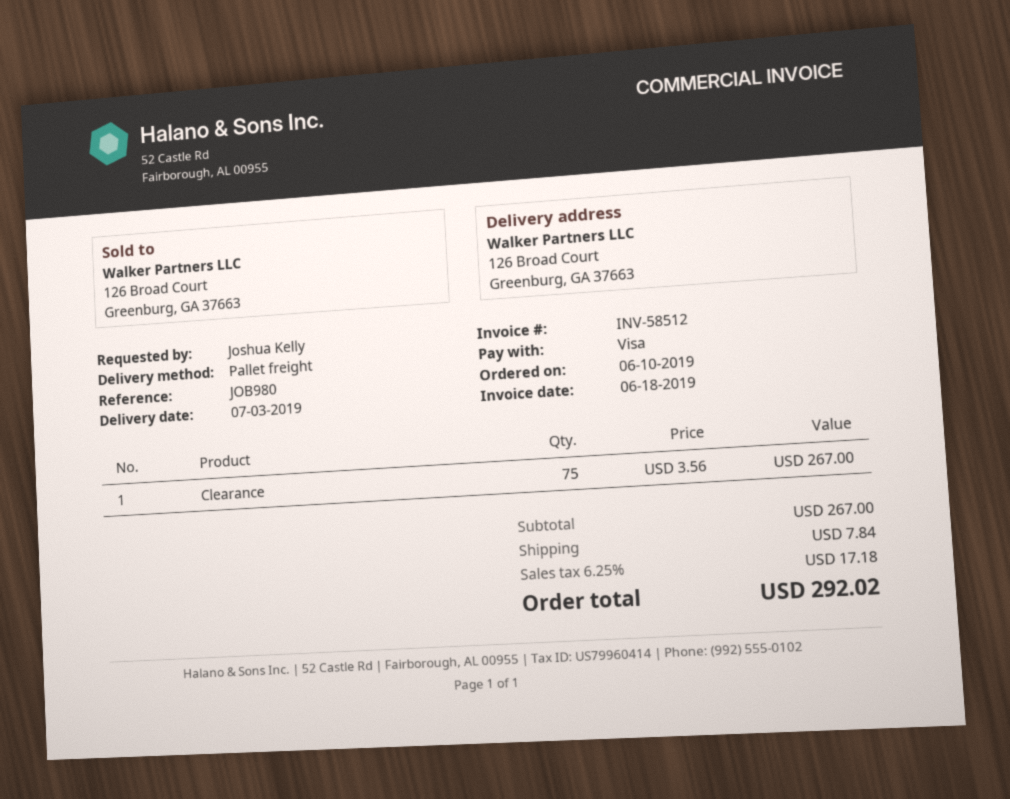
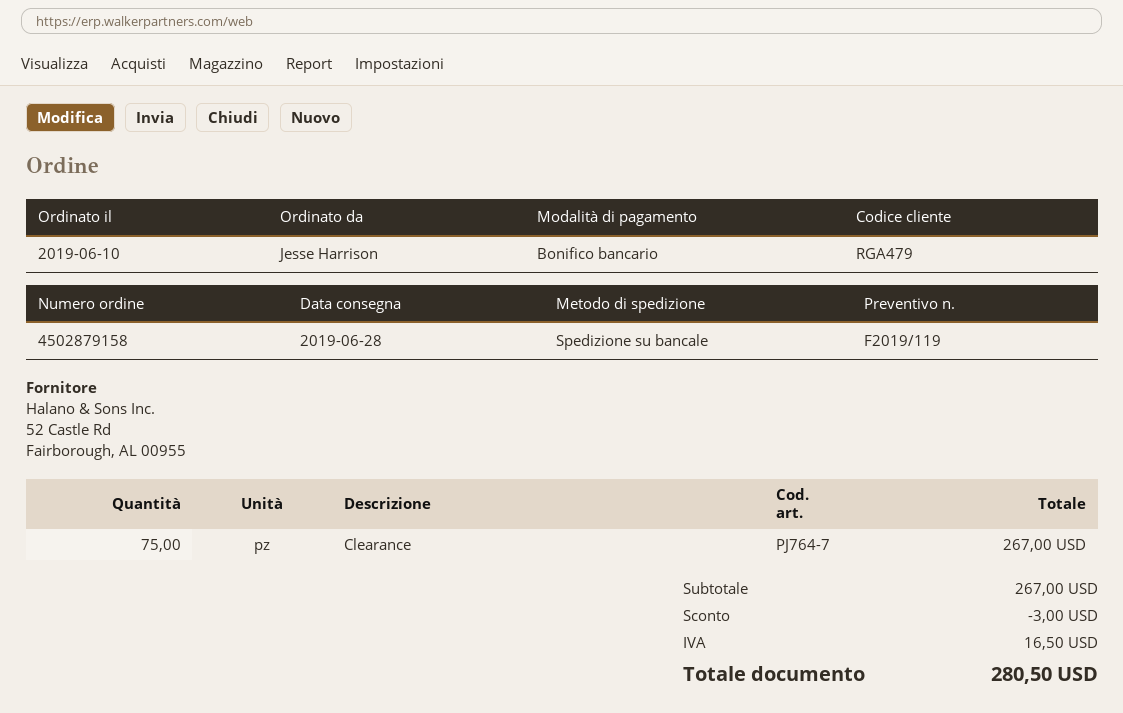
delivery date: 2019-07-03 -> 2019-06-28
ordered by: Joshua Kelly -> Jesse Harrison
payment method: Visa -> bank transfer
discount: none -> 3.00
shipping: 7.84 -> none
tax: 17.18 -> 16.50
total: 292.02 -> 280.50

